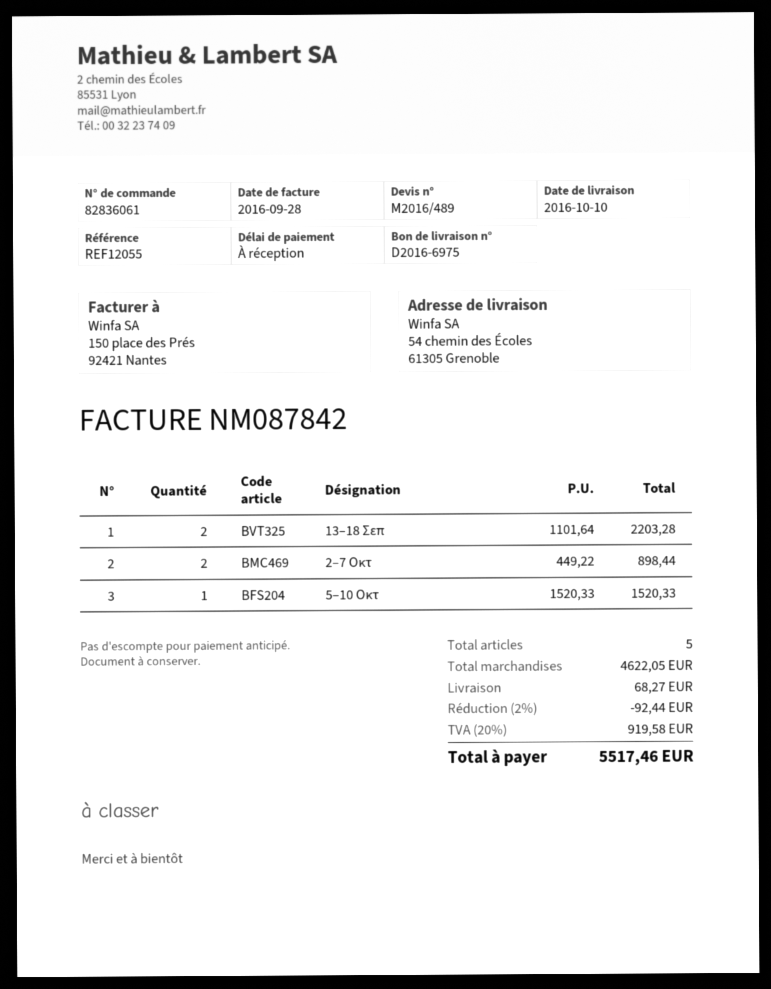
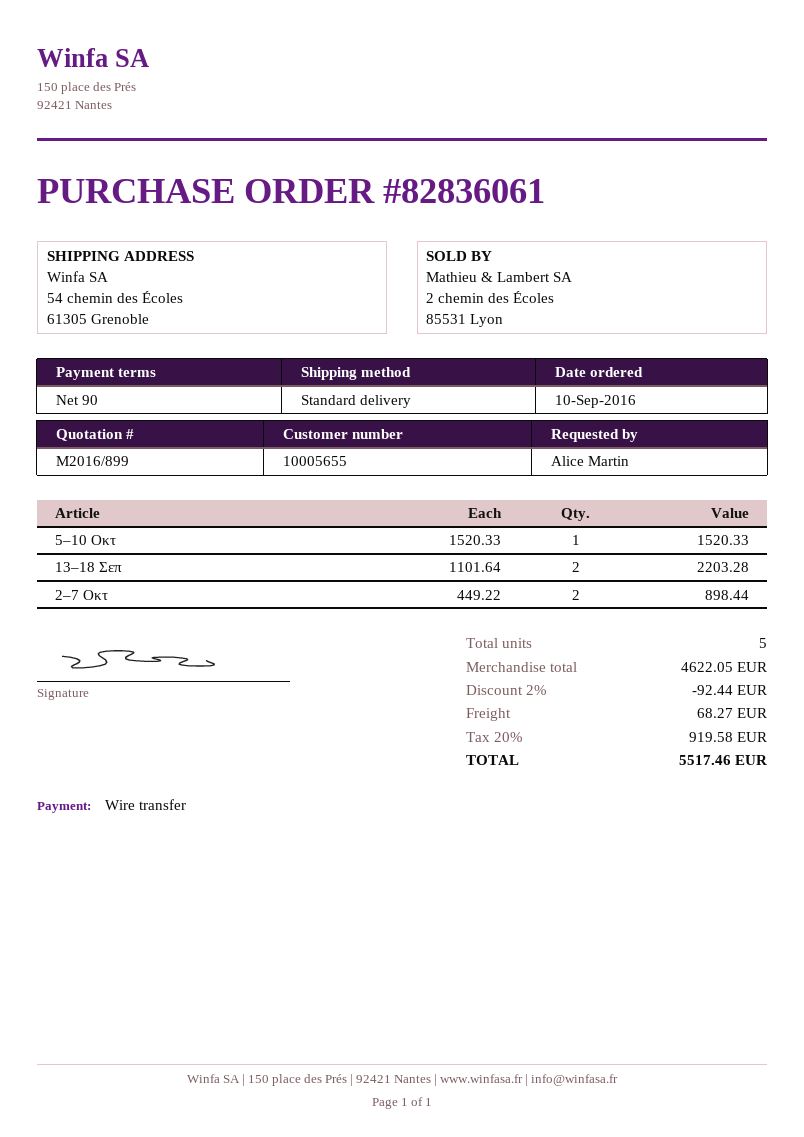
quote number: M2016/489 -> M2016/899
payment terms: on receipt -> 90 days

